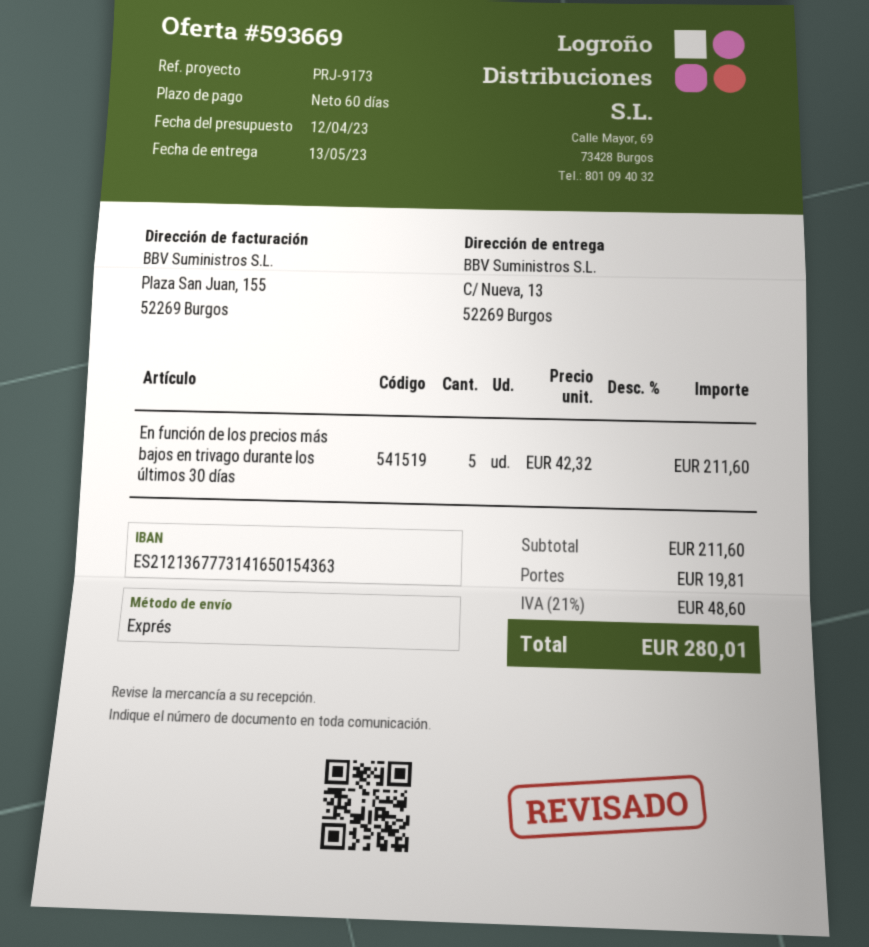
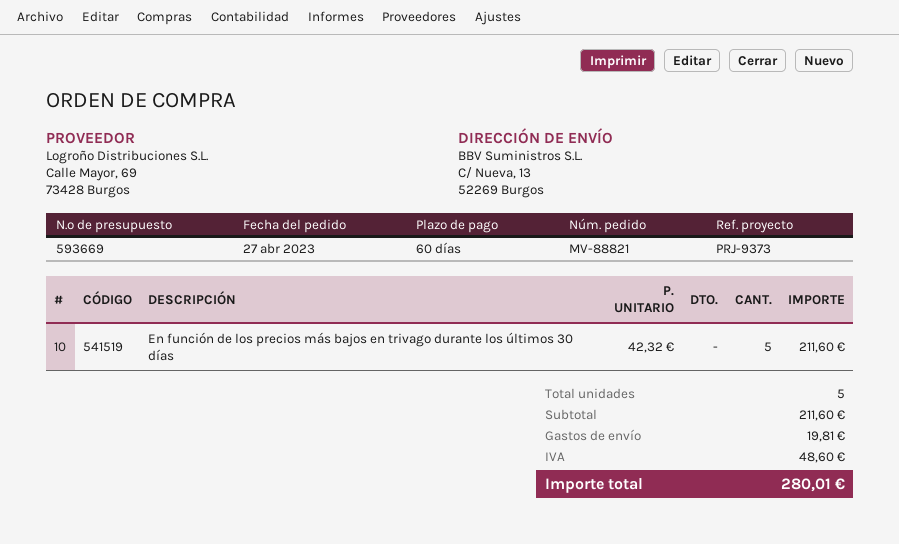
reference: PRJ-9173 -> PRJ-9373

